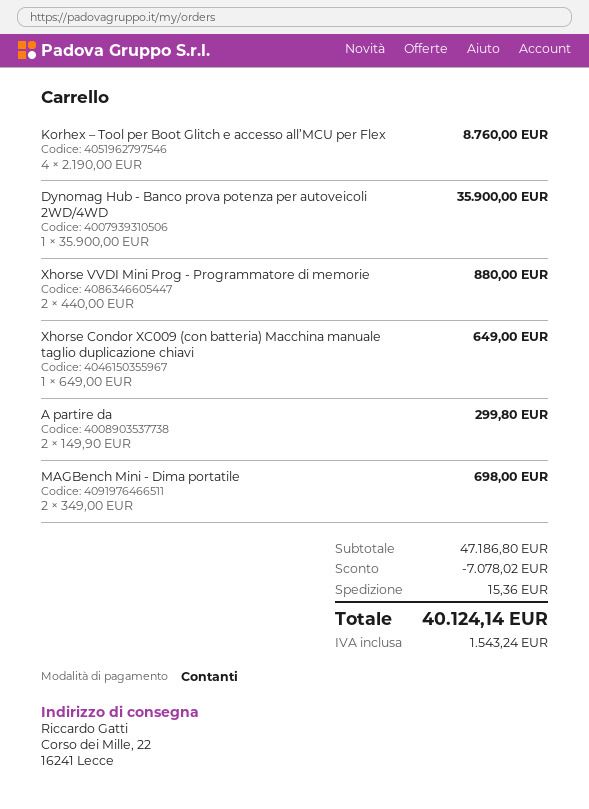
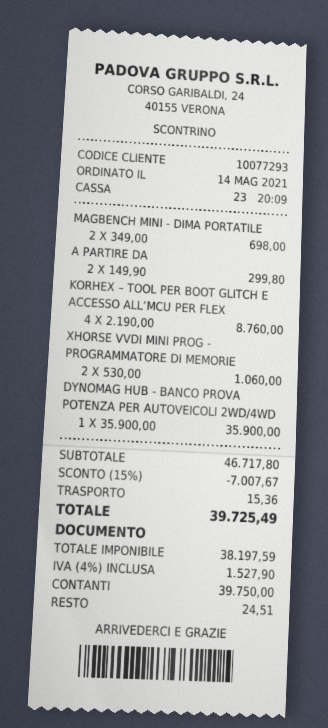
Xhorse VVDI Mini Prog - Programmatore di memorie: 2 x 440.00 = 880.00 -> 2 x 530.00 = 1060.00
Xhorse Condor XC009 (con batteria) Macchina manuale taglio duplicazione chiavi: 1 x 649.00 = 649.00 -> none
subtotal: 47186.80 -> 46717.80
discount: 7078.02 -> 7007.67
tax: 1543.24 -> 1527.90
total: 40124.14 -> 39725.49

